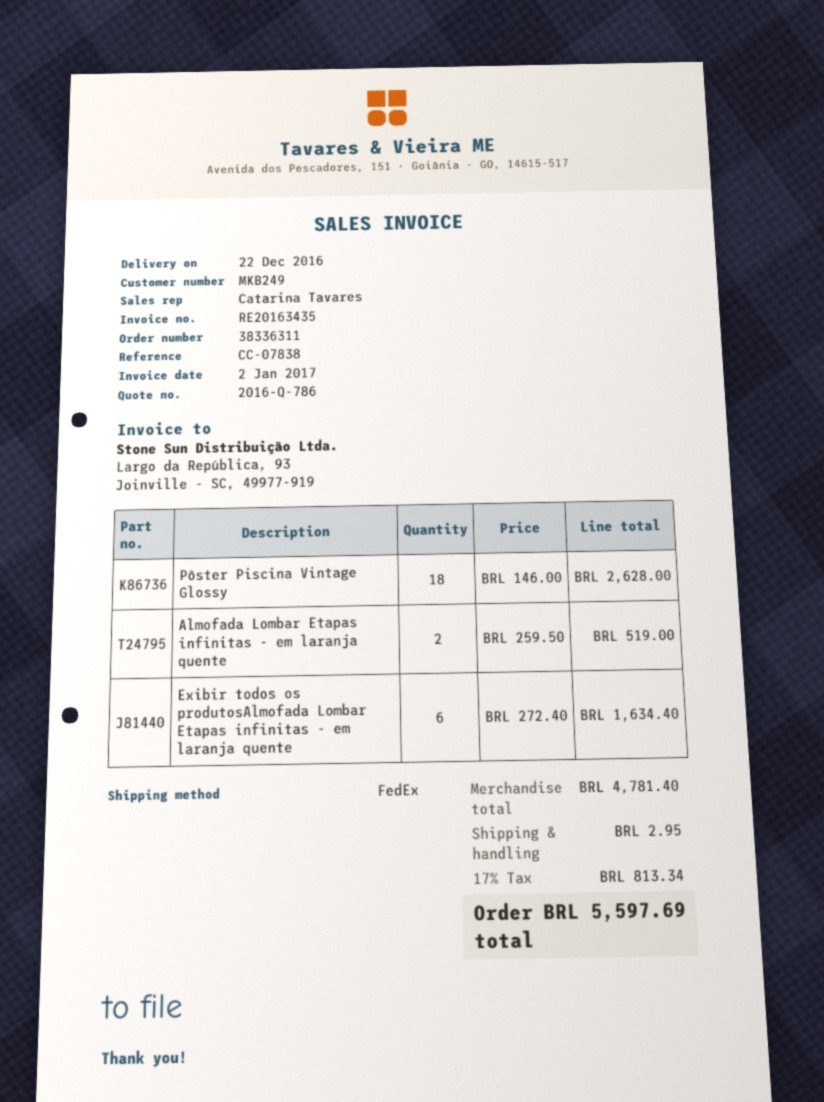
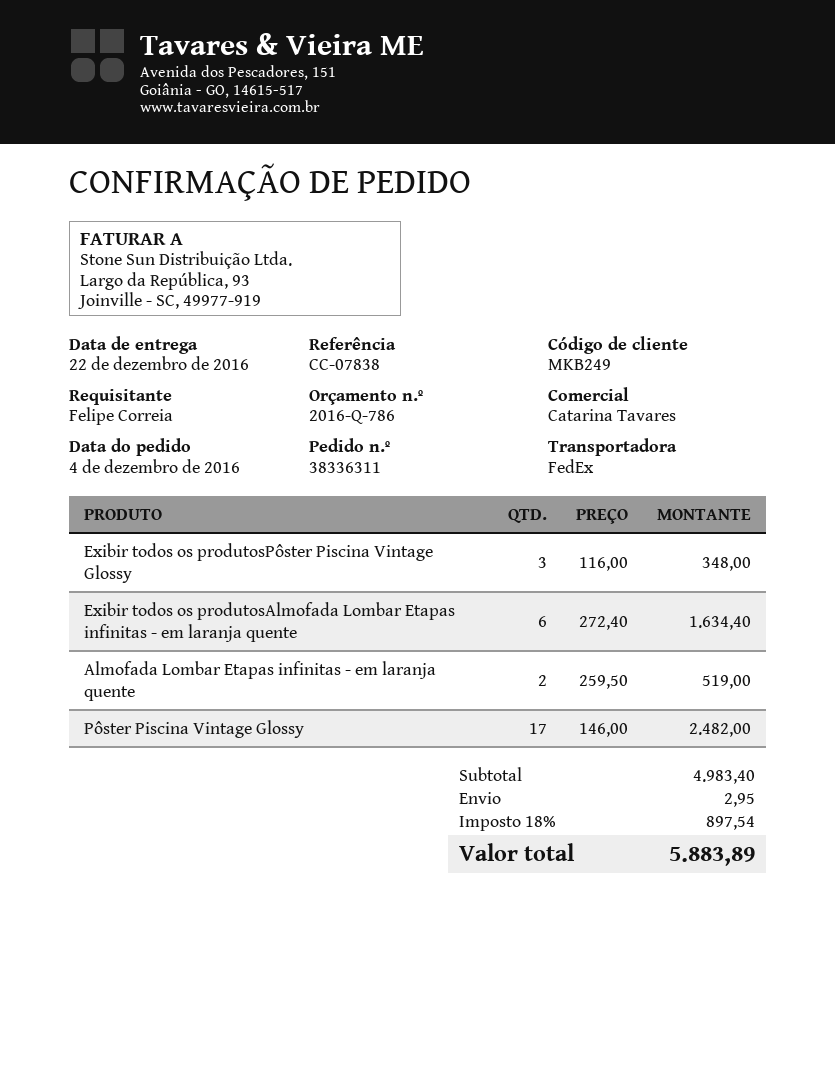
Pôster Piscina Vintage Glossy: 18 x 146.00 = 2628.00 -> 17 x 146.00 = 2482.00
Exibir todos os produtosPôster Piscina Vintage Glossy: none -> 3 x 116.00 = 348.00
subtotal: 4781.40 -> 4983.40
tax: 17% = 813.34 -> 18% = 897.54
total: 5597.69 -> 5883.89

